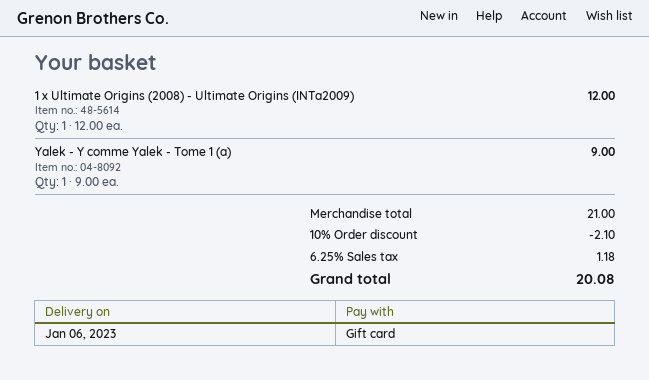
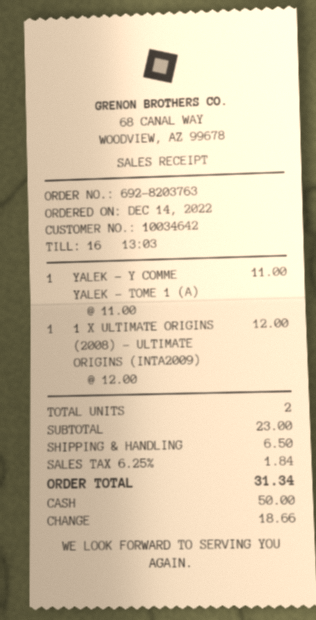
payment method: gift card -> cash
Yalek - Y comme Yalek - Tome 1 (a): 1 x 9.00 = 9.00 -> 1 x 11.00 = 11.00
subtotal: 21.00 -> 23.00
discount: 10% = 2.10 -> none
shipping: none -> 6.50
tax: 6.25% = 1.18 -> 6.25% = 1.84
total: 20.08 -> 31.34

